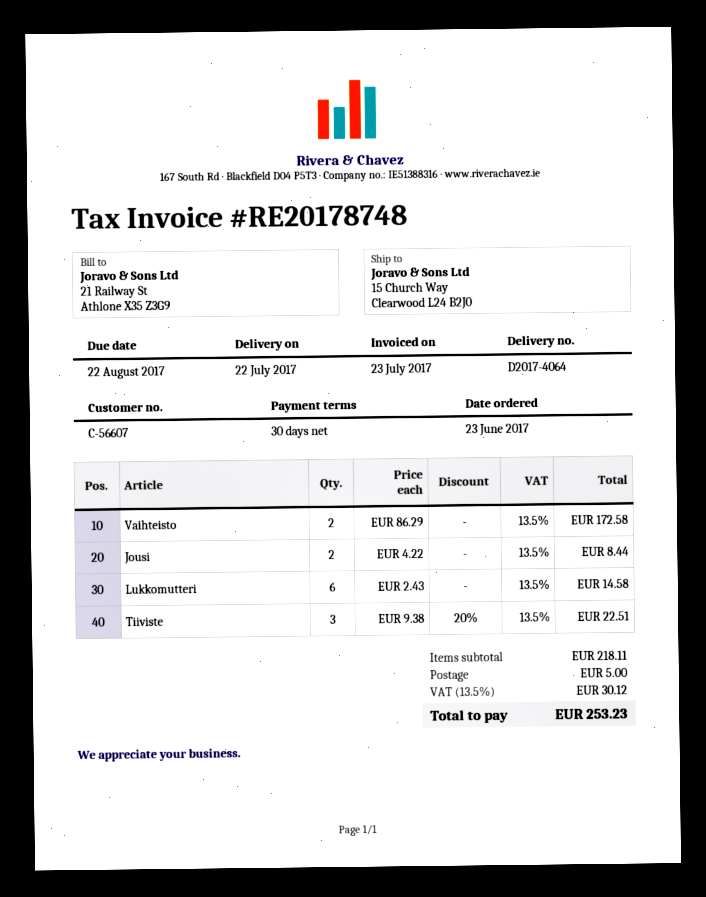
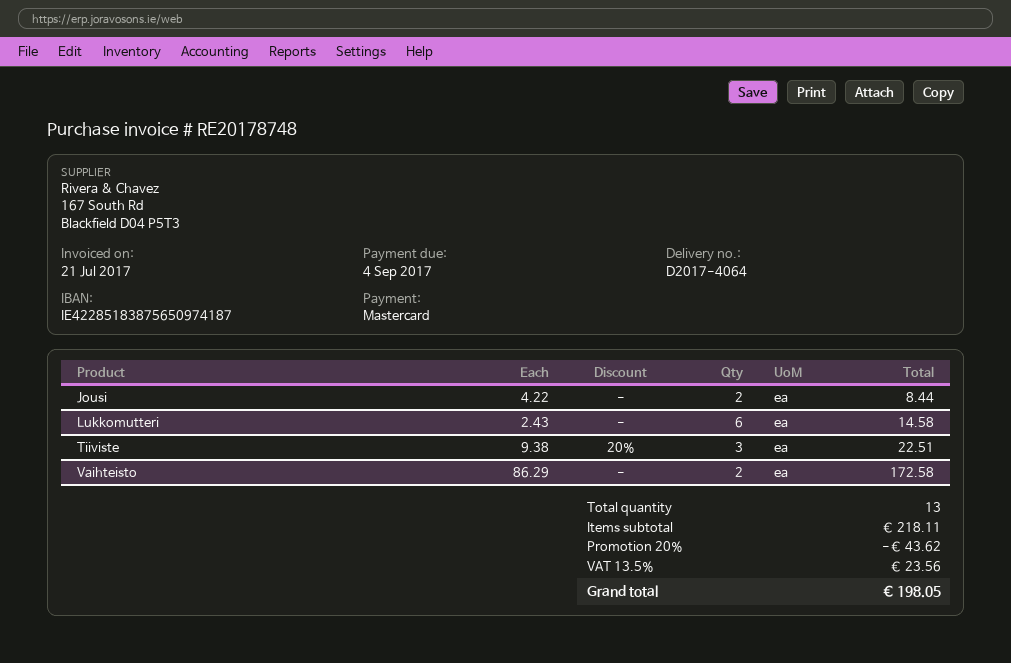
invoice date: 2017-07-23 -> 2017-07-21
due date: 2017-08-22 -> 2017-09-04
discount: none -> 20% = 43.62
shipping: 5.00 -> none
tax: 13.5% = 30.12 -> 13.5% = 23.56
total: 253.23 -> 198.05

